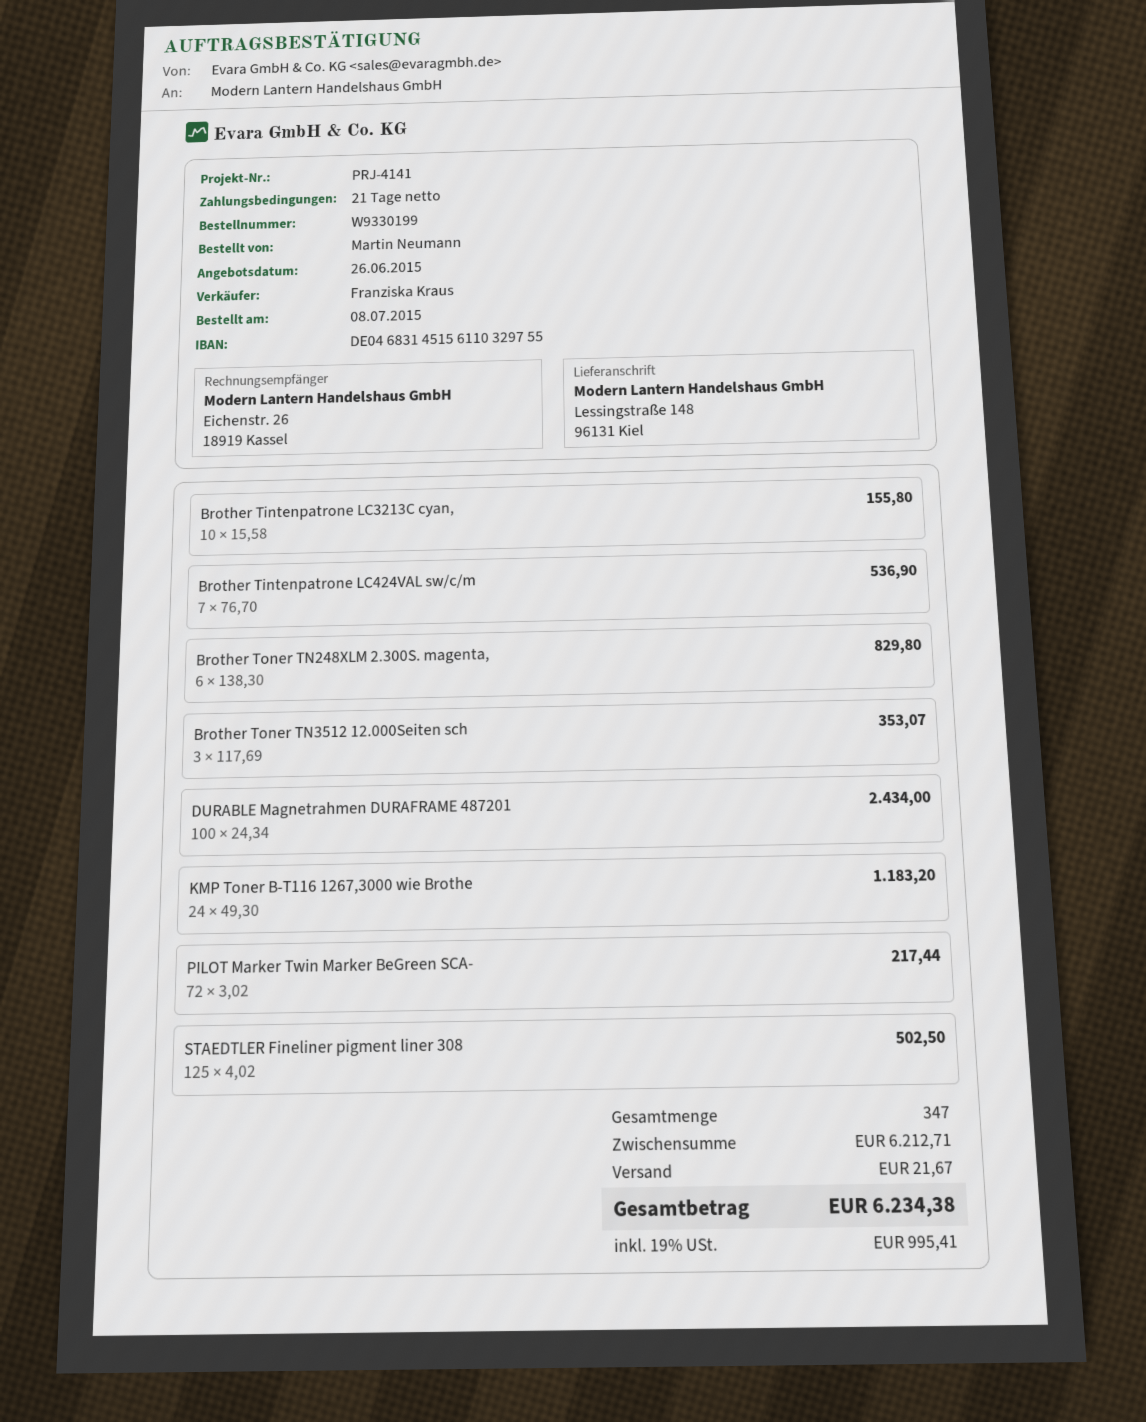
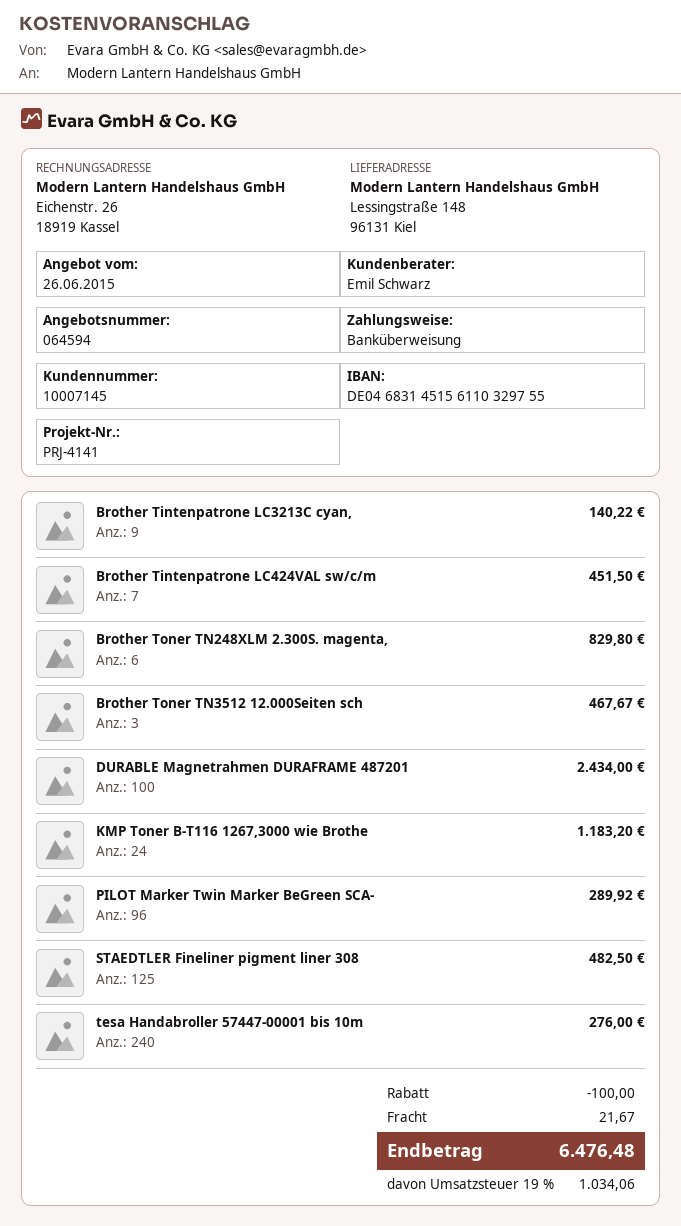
sales rep: Franziska Kraus -> Emil Schwarz
Brother Tintenpatrone LC3213C cyan,: 10 for 155.80 -> 9 for 140.22
Brother Tintenpatrone LC424VAL sw/c/m: 7 for 536.90 -> 7 for 451.50
Brother Toner TN3512 12.000Seiten sch: 3 for 353.07 -> 3 for 467.67
PILOT Marker Twin Marker BeGreen SCA-: 72 for 217.44 -> 96 for 289.92
STAEDTLER Fineliner pigment liner 308: 125 for 502.50 -> 125 for 482.50
tesa Handabroller 57447-00001 bis 10m: none -> 240 for 276.00
discount: none -> 100.00
tax: 19% = 995.41 -> 19% = 1034.06
total: 6234.38 -> 6476.48

